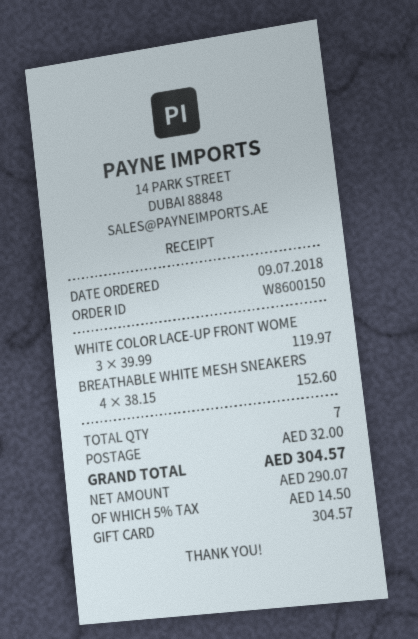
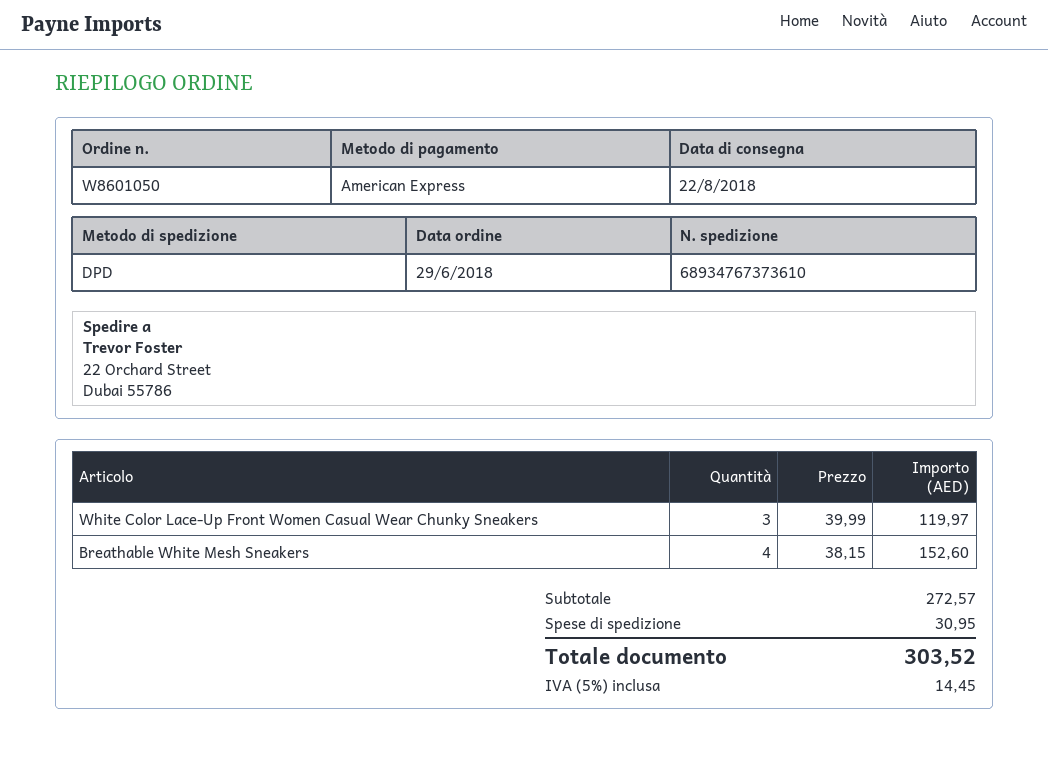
order number: W8600150 -> W8601050
order date: 2018-07-09 -> 2018-06-29
payment method: gift card -> American Express
shipping: 32.00 -> 30.95
tax: 5% = 14.50 -> 5% = 14.45
total: 304.57 -> 303.52

